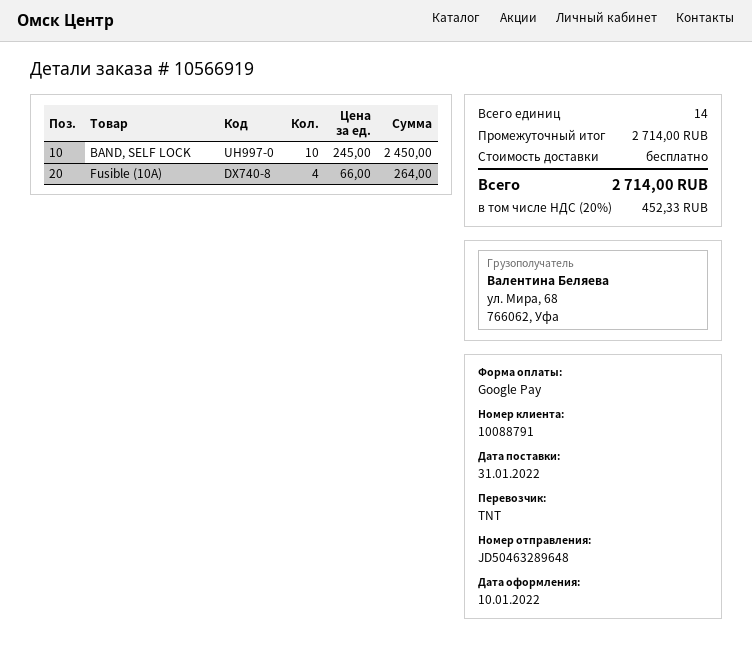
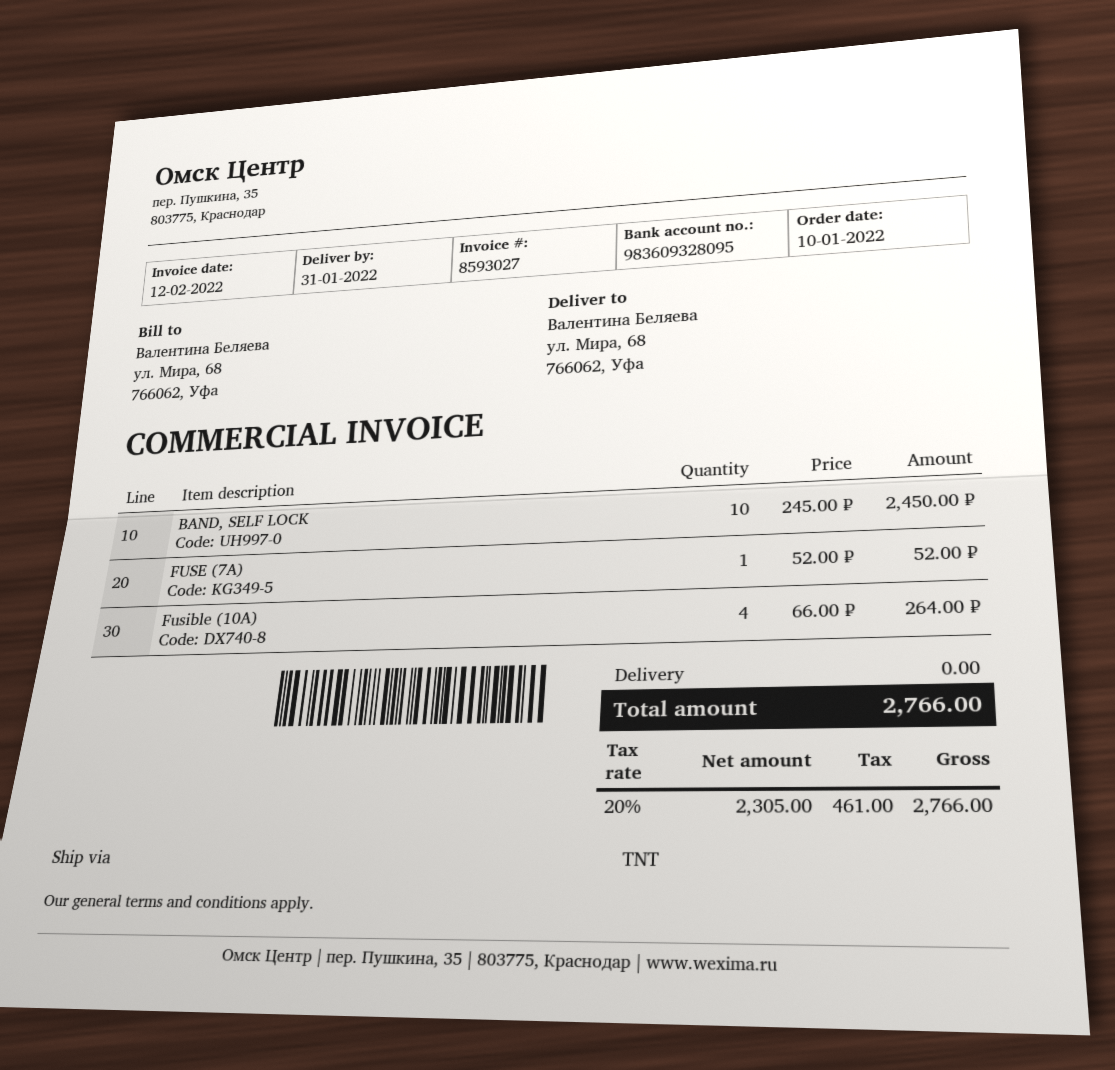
FUSE (7A): none -> 1 x 52.00 = 52.00
tax: 20% = 452.33 -> 20% = 461.00
total: 2714.00 -> 2766.00

